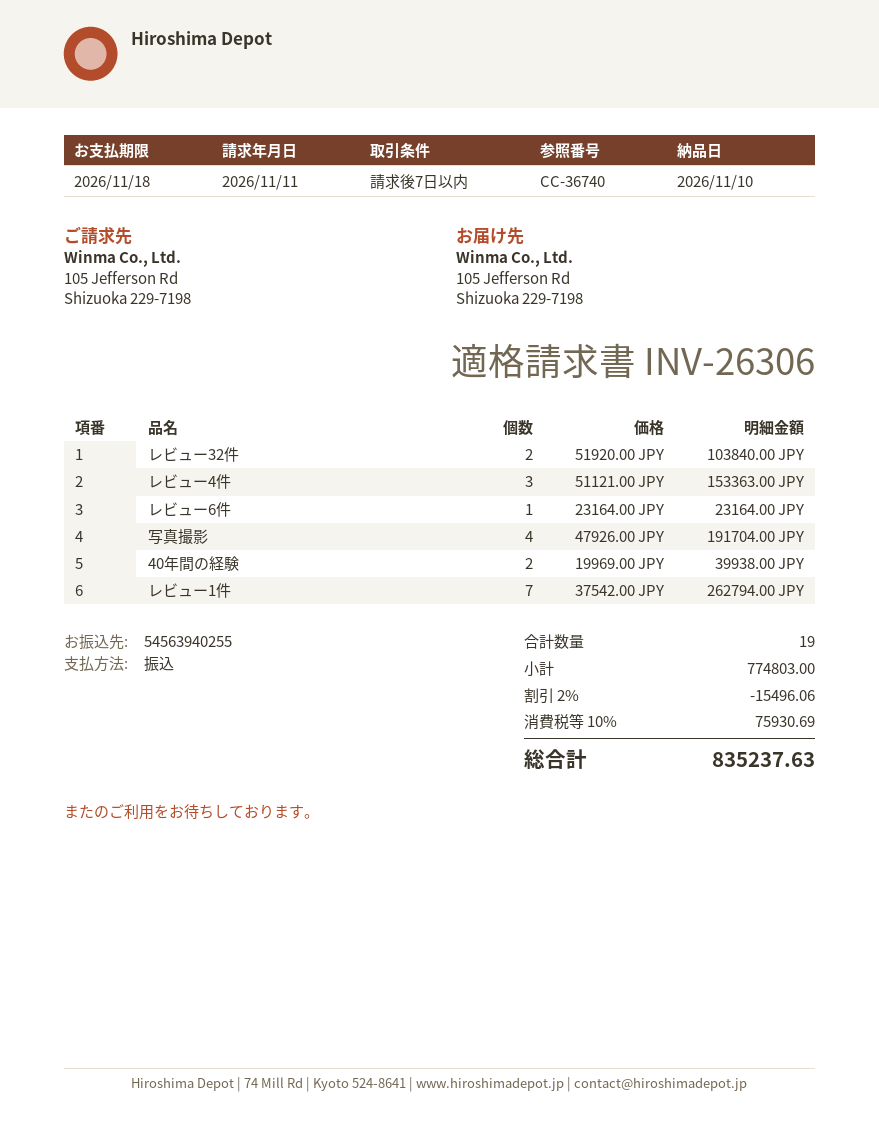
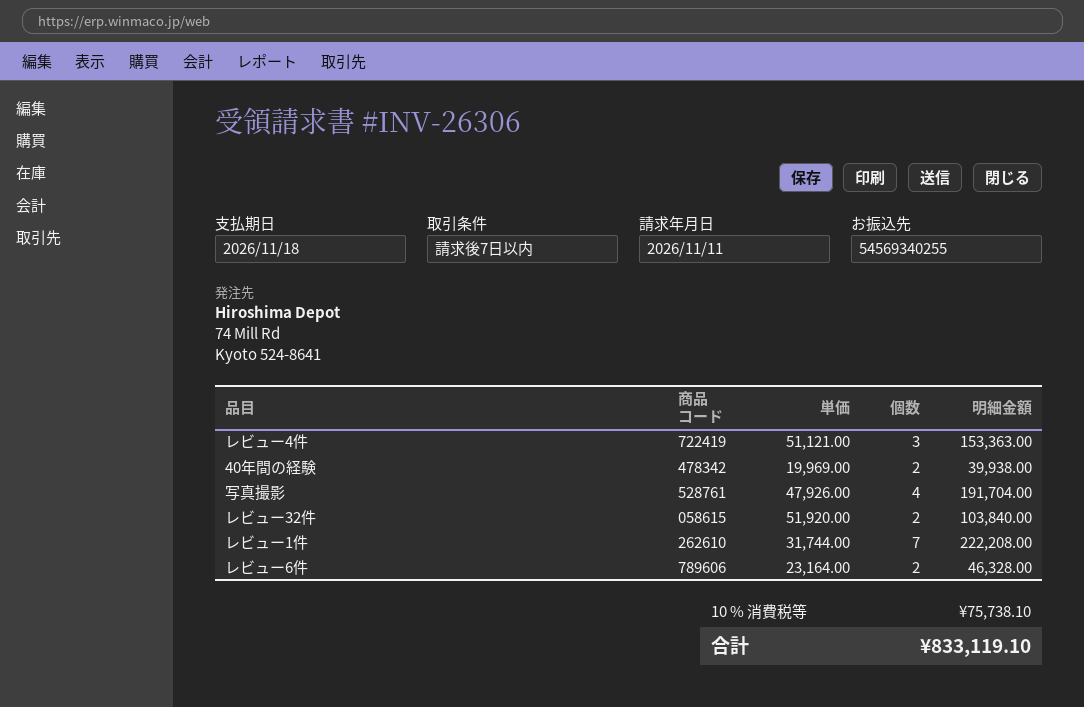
bank account: 54563940255 -> 54569340255
レビュー6件: 1 x 23164.00 = 23164.00 -> 2 x 23164.00 = 46328.00
レビュー1件: 7 x 37542.00 = 262794.00 -> 7 x 31744.00 = 222208.00
discount: 2% = 15496.06 -> none
tax: 10% = 75930.69 -> 10% = 75738.10
total: 835237.63 -> 833119.10

